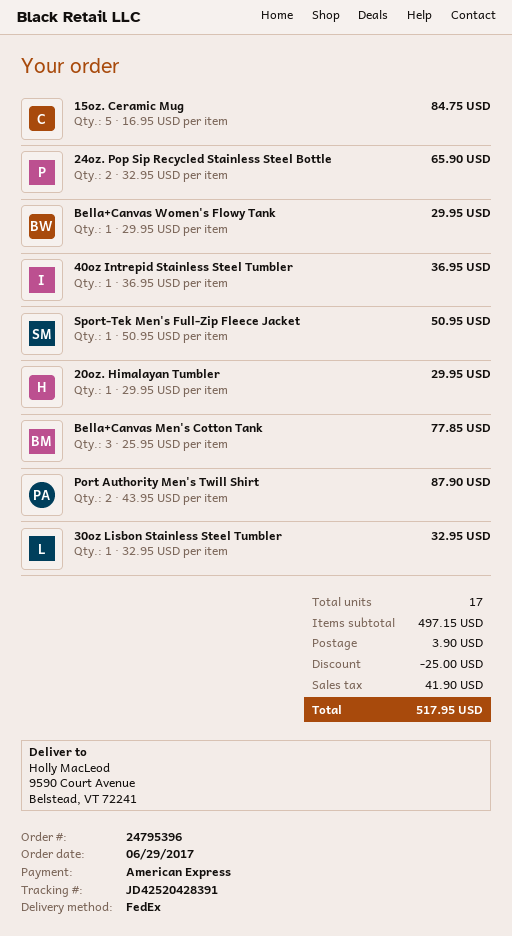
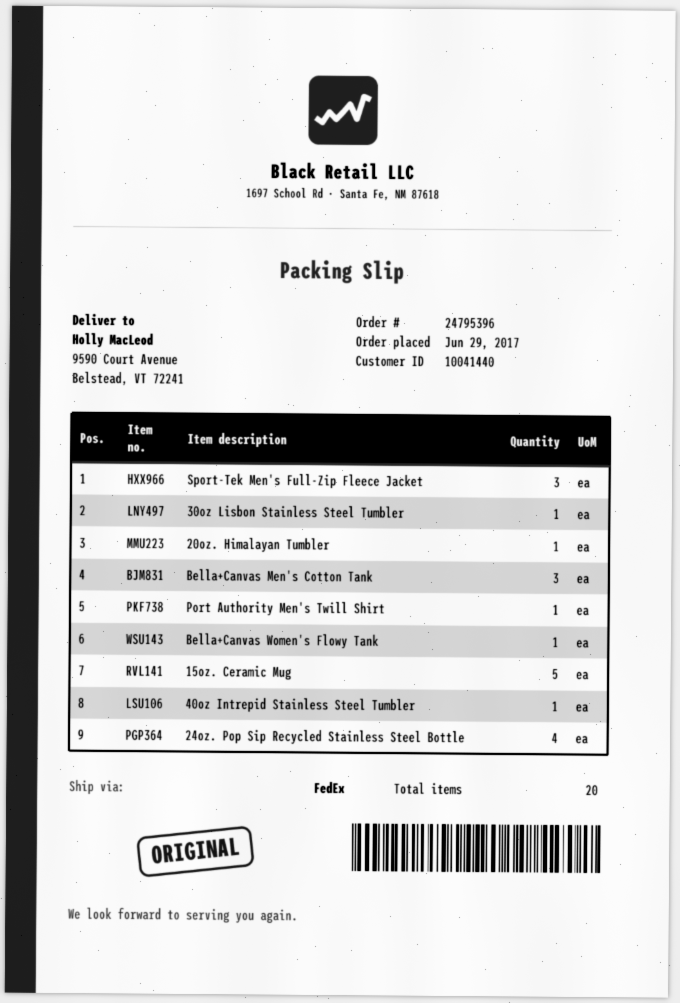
24oz. Pop Sip Recycled Stainless Steel Bottle: 2 -> 4
Sport-Tek Men's Full-Zip Fleece Jacket: 1 -> 3
Port Authority Men's Twill Shirt: 2 -> 1
total quantity: 17 -> 20

